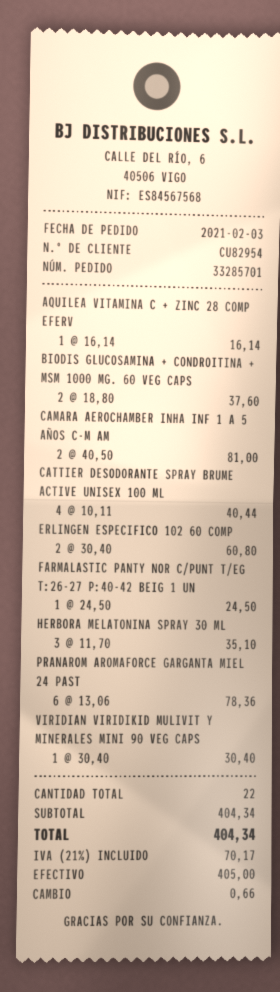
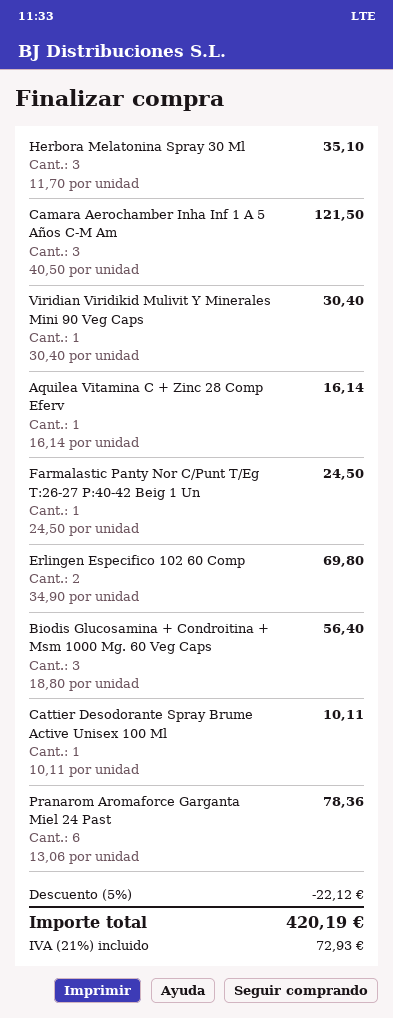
BIODIS GLUCOSAMINA + CONDROITINA + MSM 1000 MG. 60 VEG CAPS: 2 x 18.80 = 37.60 -> 3 x 18.80 = 56.40
CAMARA AEROCHAMBER INHA INF 1 A 5 AÑOS C-M AM: 2 x 40.50 = 81.00 -> 3 x 40.50 = 121.50
CATTIER DESODORANTE SPRAY BRUME ACTIVE UNISEX 100 ML: 4 x 10.11 = 40.44 -> 1 x 10.11 = 10.11
ERLINGEN ESPECIFICO 102 60 COMP: 2 x 30.40 = 60.80 -> 2 x 34.90 = 69.80
discount: none -> 5% = 22.12
tax: 21% = 70.17 -> 21% = 72.93
total: 404.34 -> 420.19

